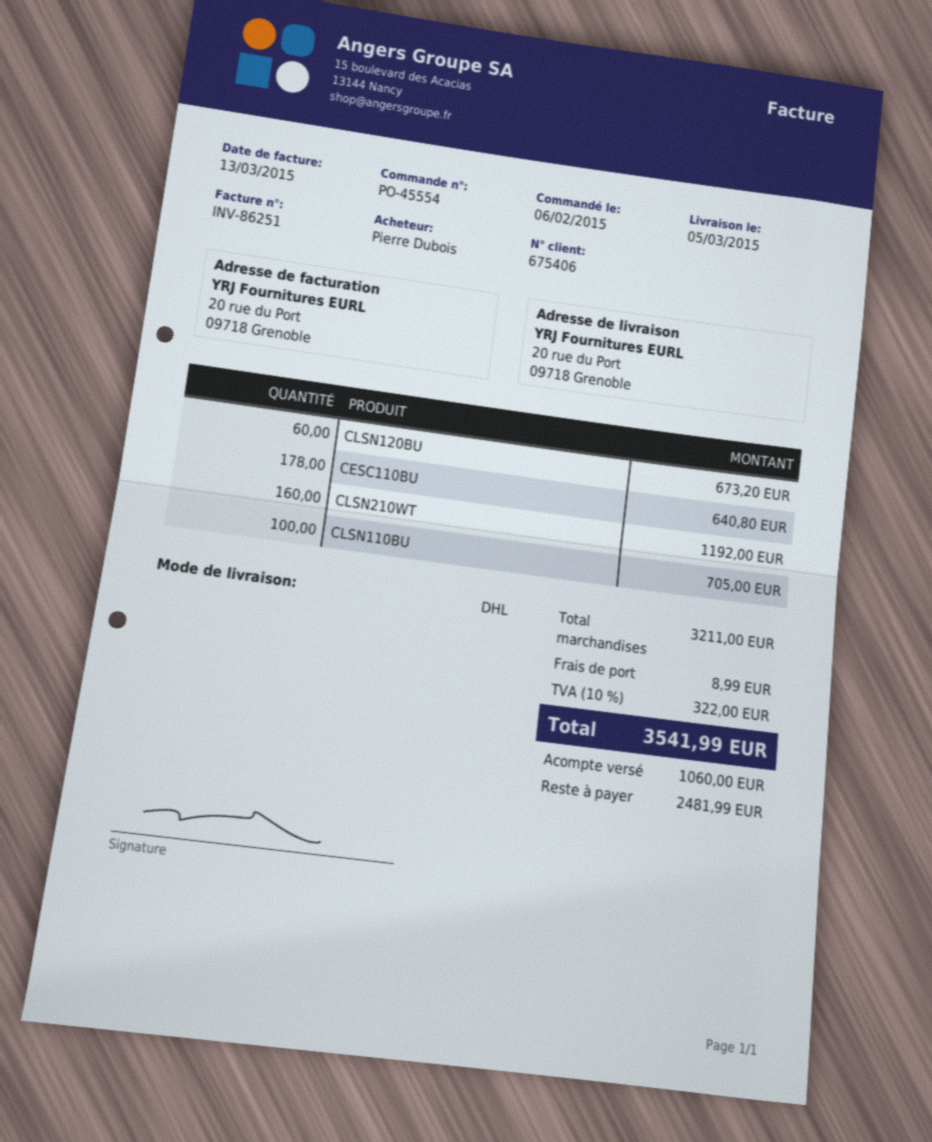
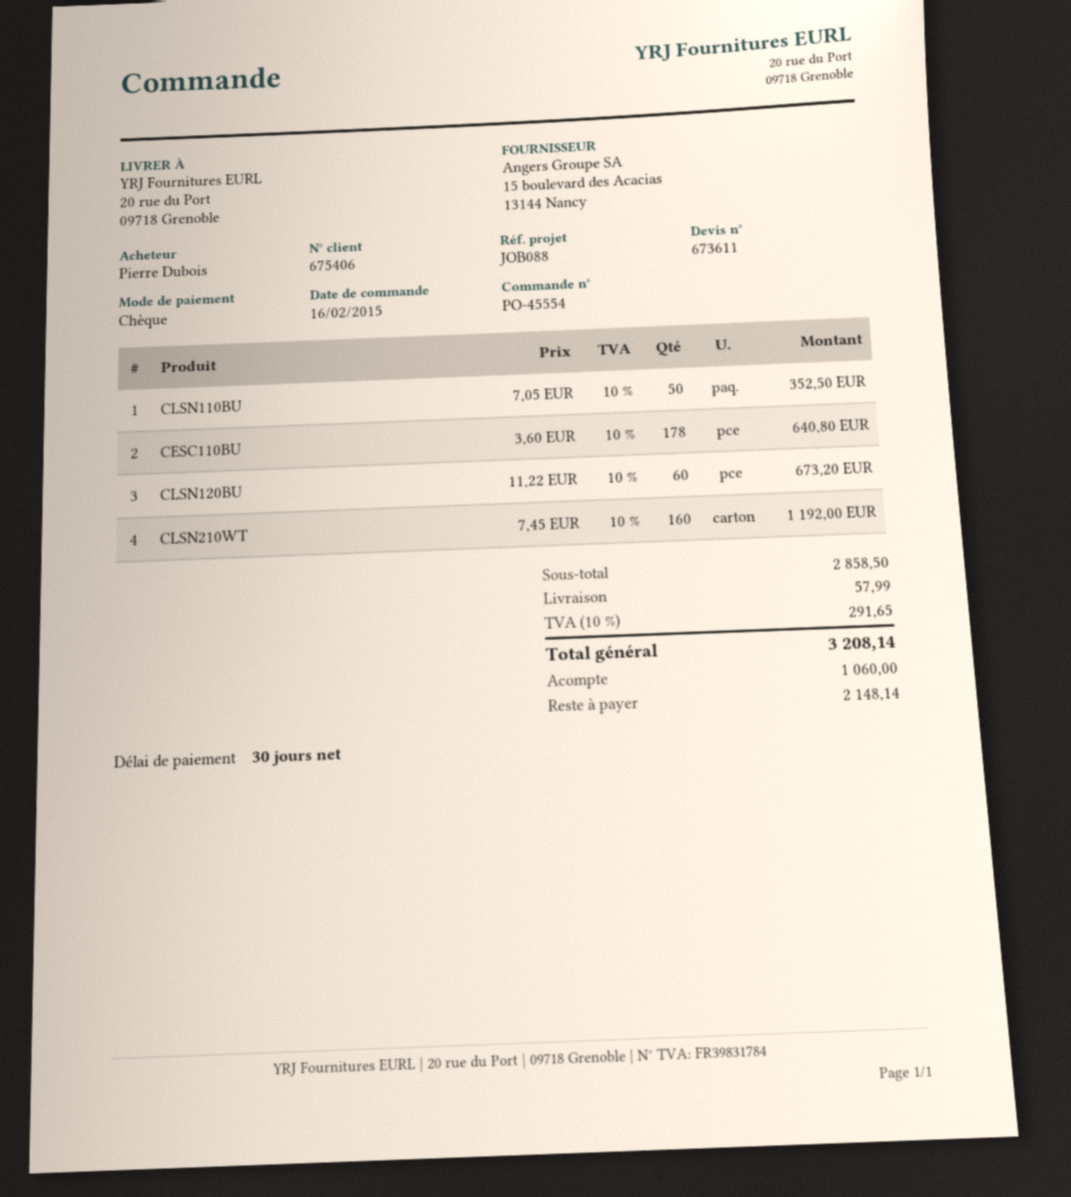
order date: 2015-02-06 -> 2015-02-16
CLSN110BU: 100 for 705.00 -> 50 for 352.50
subtotal: 3211.00 -> 2858.50
shipping: 8.99 -> 57.99
tax: 10% = 322.00 -> 10% = 291.65
total: 3541.99 -> 3208.14
balance: 2481.99 -> 2148.14

